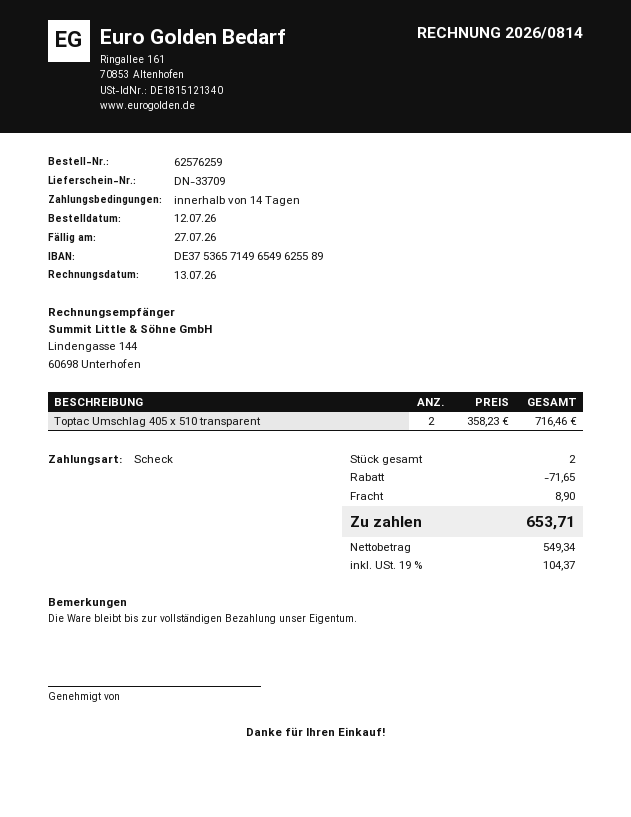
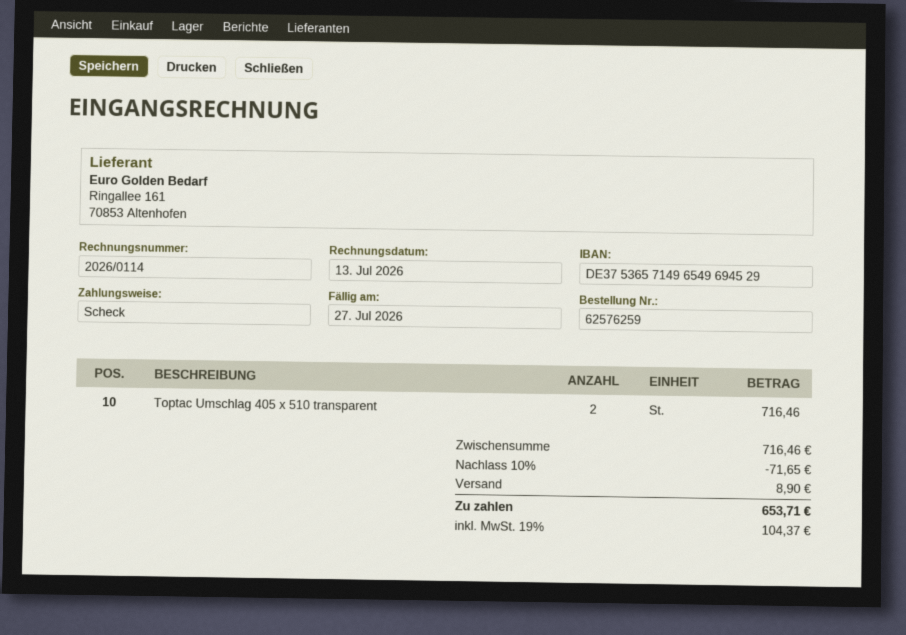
invoice number: 2026/0814 -> 2026/0114
bank account: DE37536571496549625589 -> DE37536571496549694529

